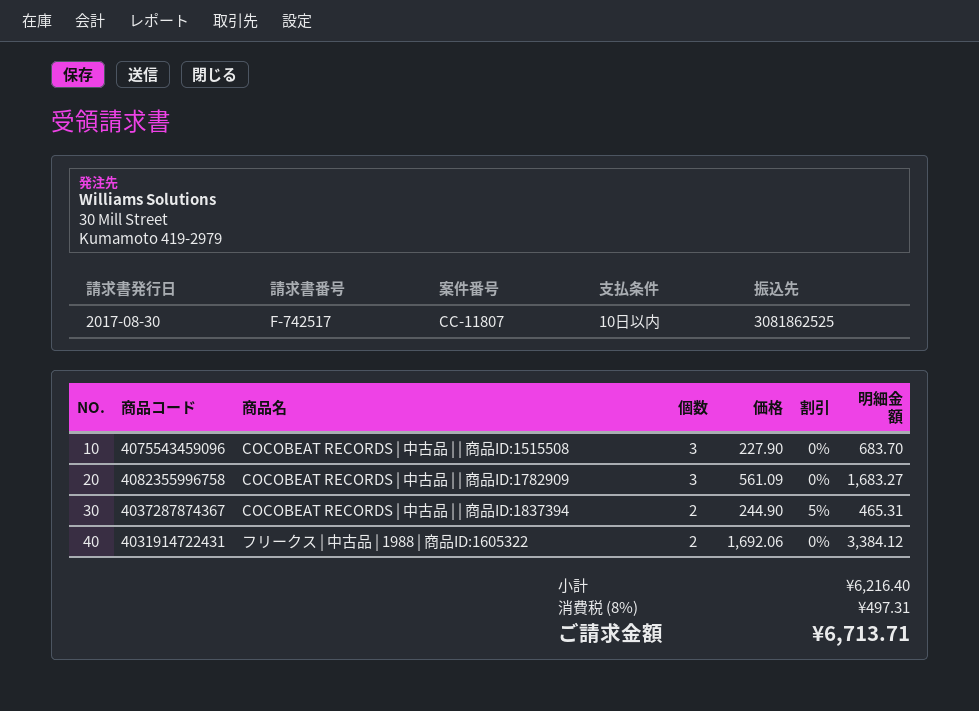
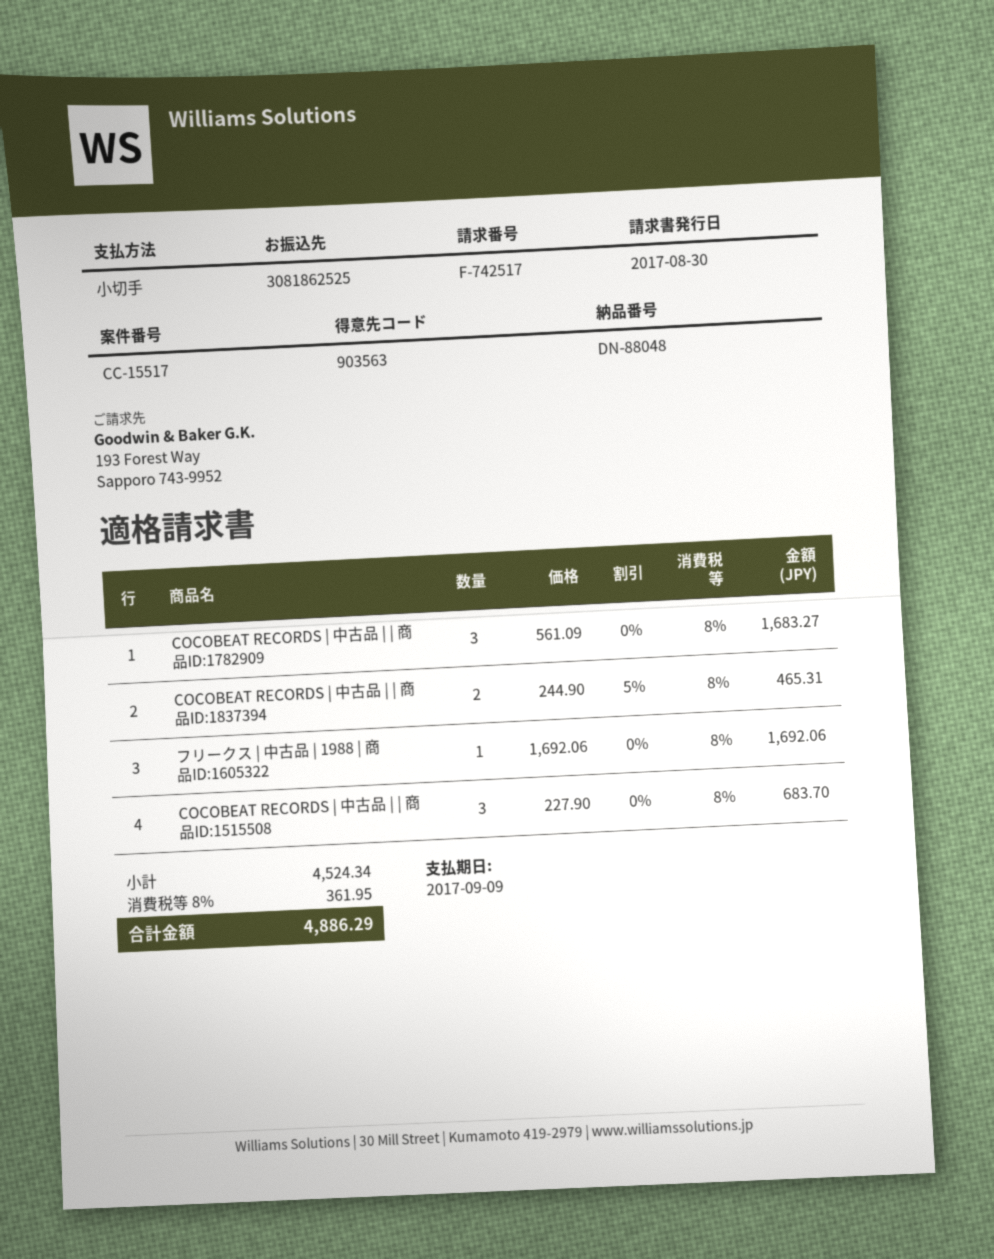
reference: CC-11807 -> CC-15517
フリークス | 中古品 | 1988 | 商品ID:1605322: 2 x 1692.06 = 3384.12 -> 1 x 1692.06 = 1692.06
subtotal: 6216.40 -> 4524.34
tax: 8% = 497.31 -> 8% = 361.95
total: 6713.71 -> 4886.29

